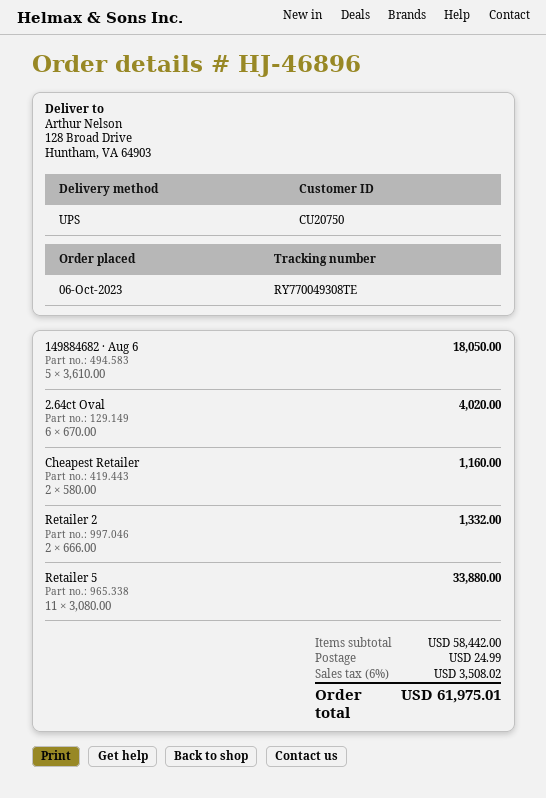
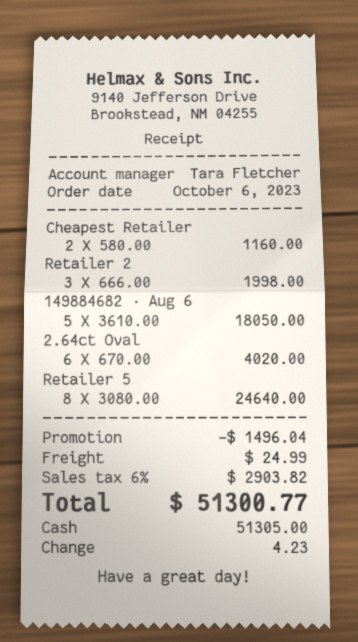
Retailer 2: 2 x 666.00 = 1332.00 -> 3 x 666.00 = 1998.00
Retailer 5: 11 x 3080.00 = 33880.00 -> 8 x 3080.00 = 24640.00
discount: none -> 1496.04
tax: 6% = 3508.02 -> 6% = 2903.82
total: 61975.01 -> 51300.77

